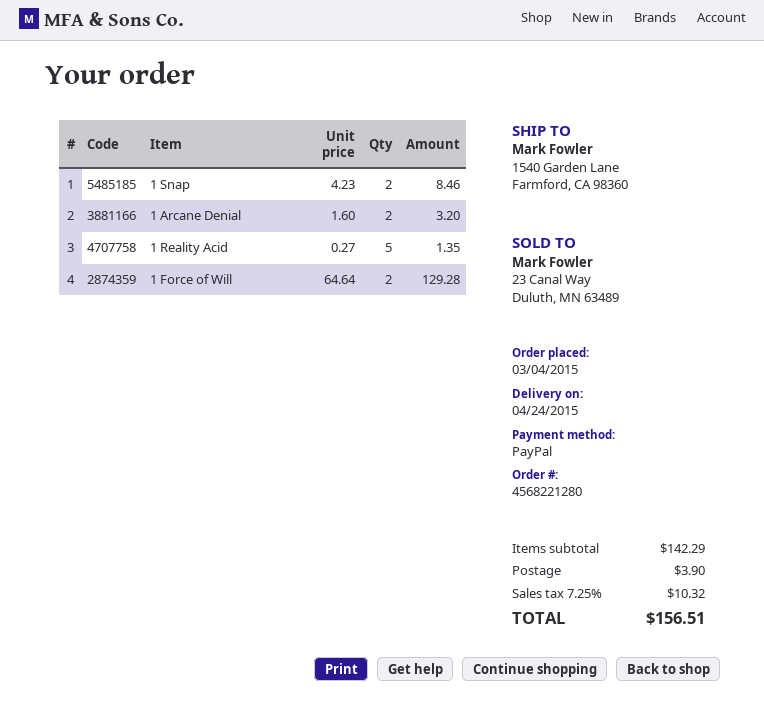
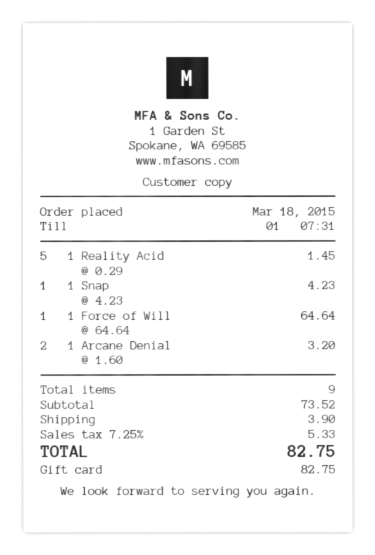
order date: 2015-03-04 -> 2015-03-18
payment method: PayPal -> gift card
1 Snap: 2 x 4.23 = 8.46 -> 1 x 4.23 = 4.23
1 Reality Acid: 5 x 0.27 = 1.35 -> 5 x 0.29 = 1.45
1 Force of Will: 2 x 64.64 = 129.28 -> 1 x 64.64 = 64.64
subtotal: 142.29 -> 73.52
tax: 7.25% = 10.32 -> 7.25% = 5.33
total: 156.51 -> 82.75

